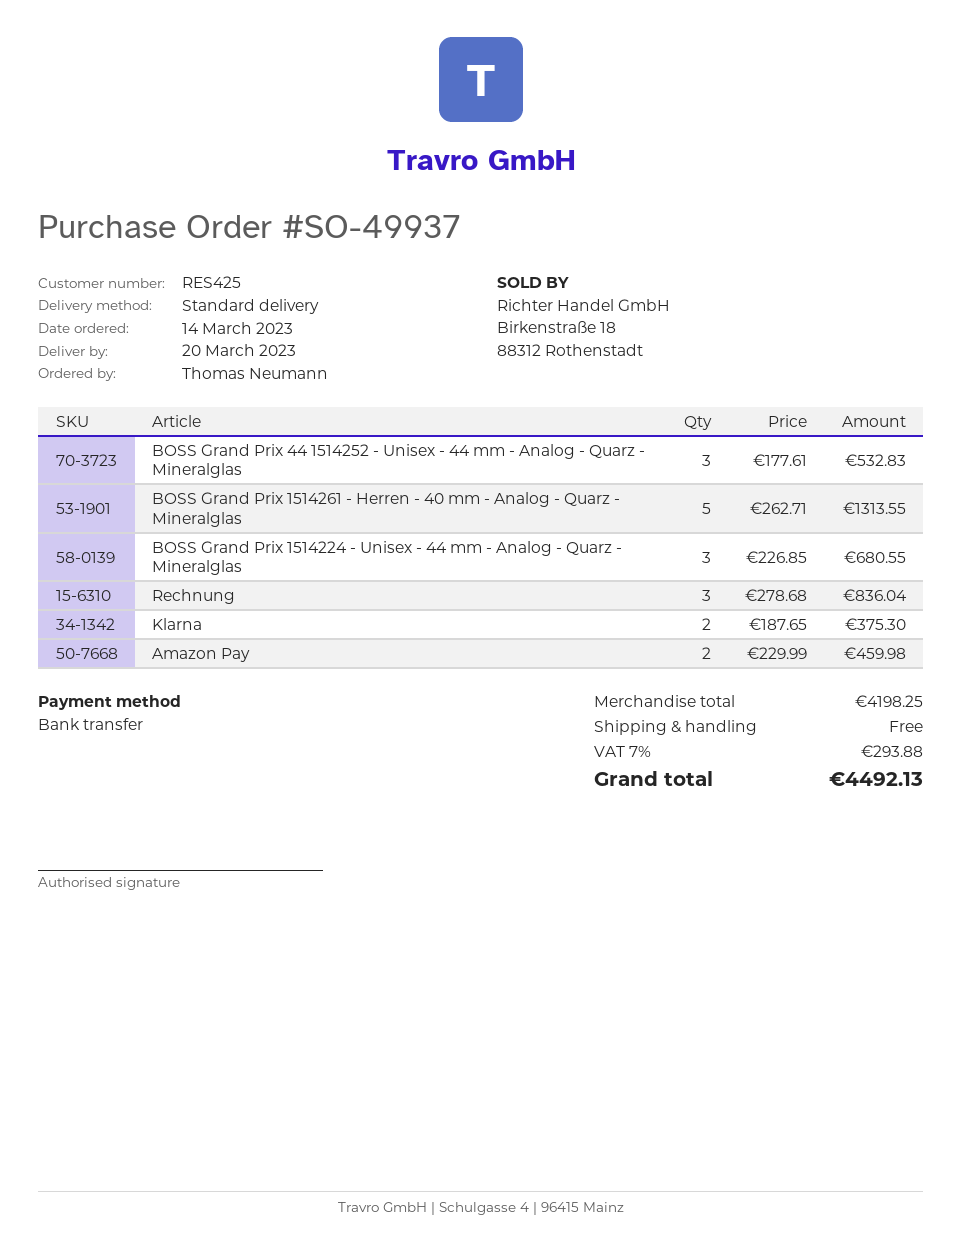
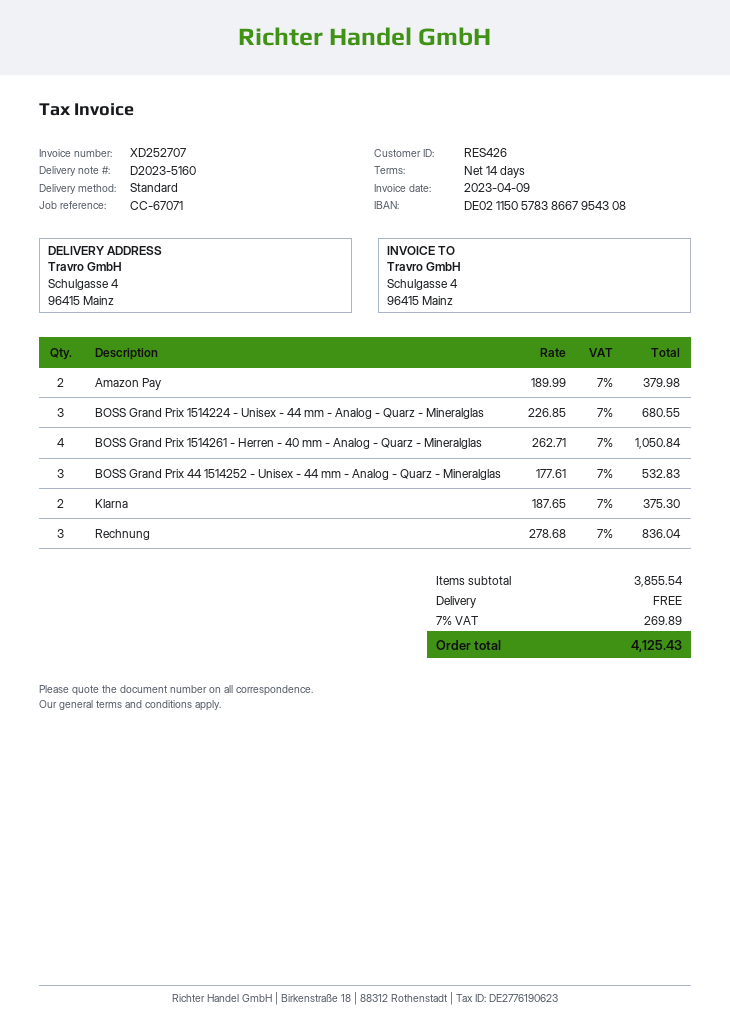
customer number: RES425 -> RES426
BOSS Grand Prix 1514261 - Herren - 40 mm - Analog - Quarz - Mineralglas: 5 x 262.71 = 1313.55 -> 4 x 262.71 = 1050.84
Amazon Pay: 2 x 229.99 = 459.98 -> 2 x 189.99 = 379.98
subtotal: 4198.25 -> 3855.54
tax: 7% = 293.88 -> 7% = 269.89
total: 4492.13 -> 4125.43

